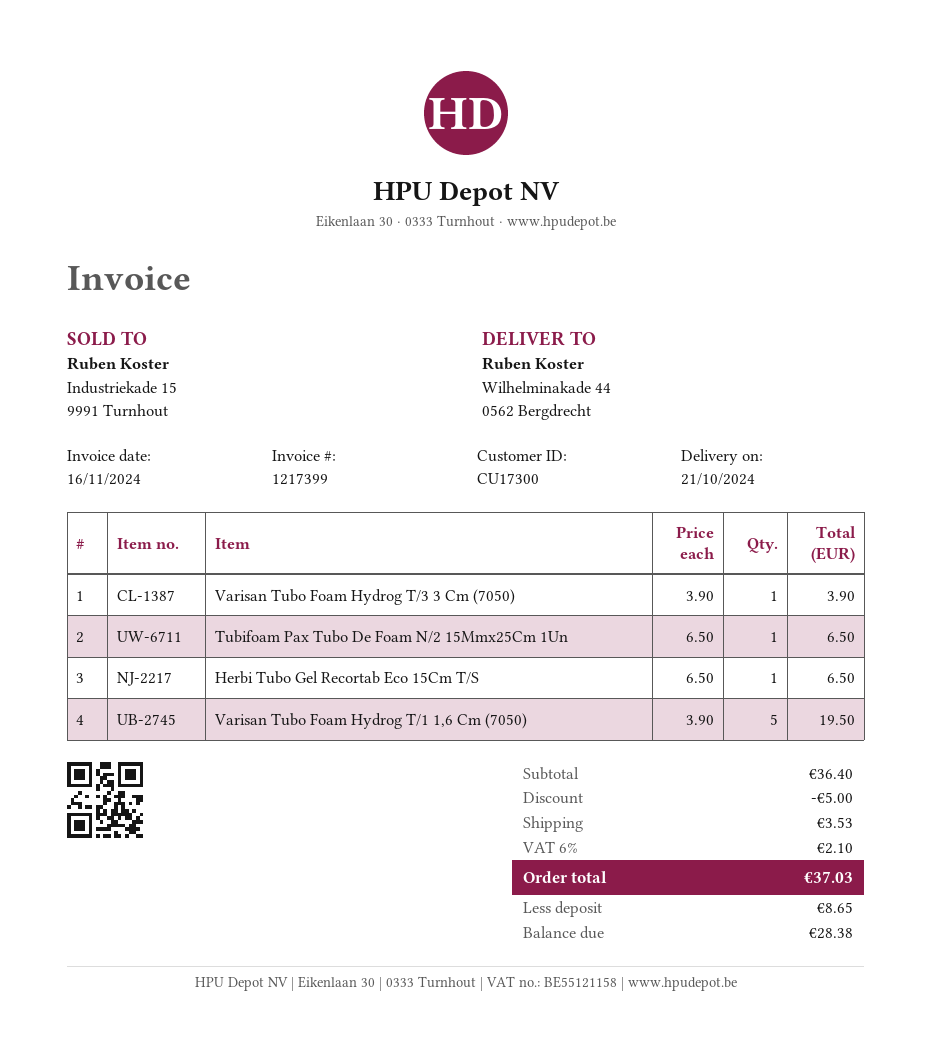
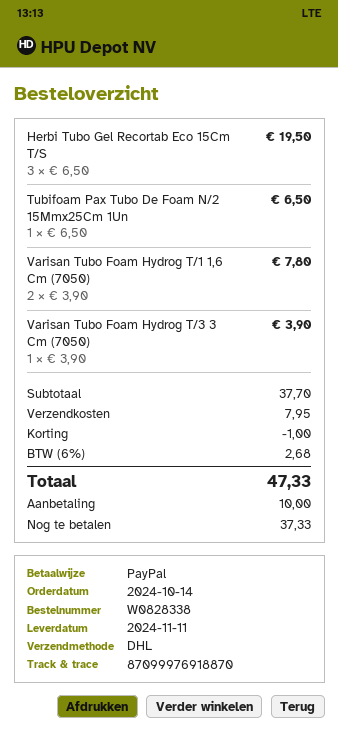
delivery date: 2024-10-21 -> 2024-11-11
Herbi Tubo Gel Recortab Eco 15Cm T/S: 1 x 6.50 = 6.50 -> 3 x 6.50 = 19.50
Varisan Tubo Foam Hydrog T/1 1,6 Cm (7050): 5 x 3.90 = 19.50 -> 2 x 3.90 = 7.80
subtotal: 36.40 -> 37.70
discount: 5.00 -> 1.00
shipping: 3.53 -> 7.95
tax: 6% = 2.10 -> 6% = 2.68
total: 37.03 -> 47.33
deposit: 8.65 -> 10.00
balance: 28.38 -> 37.33

